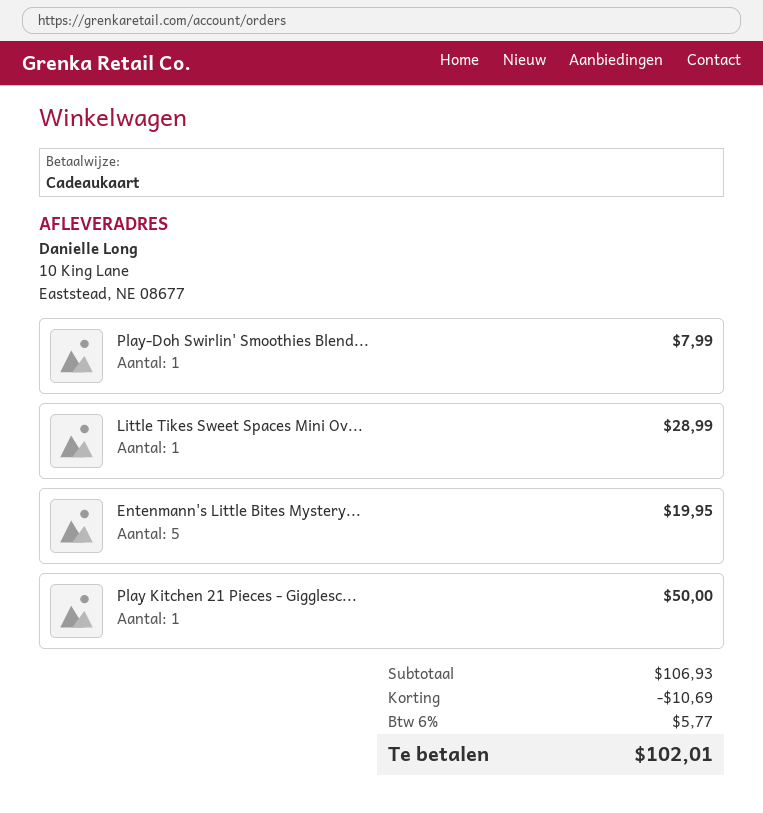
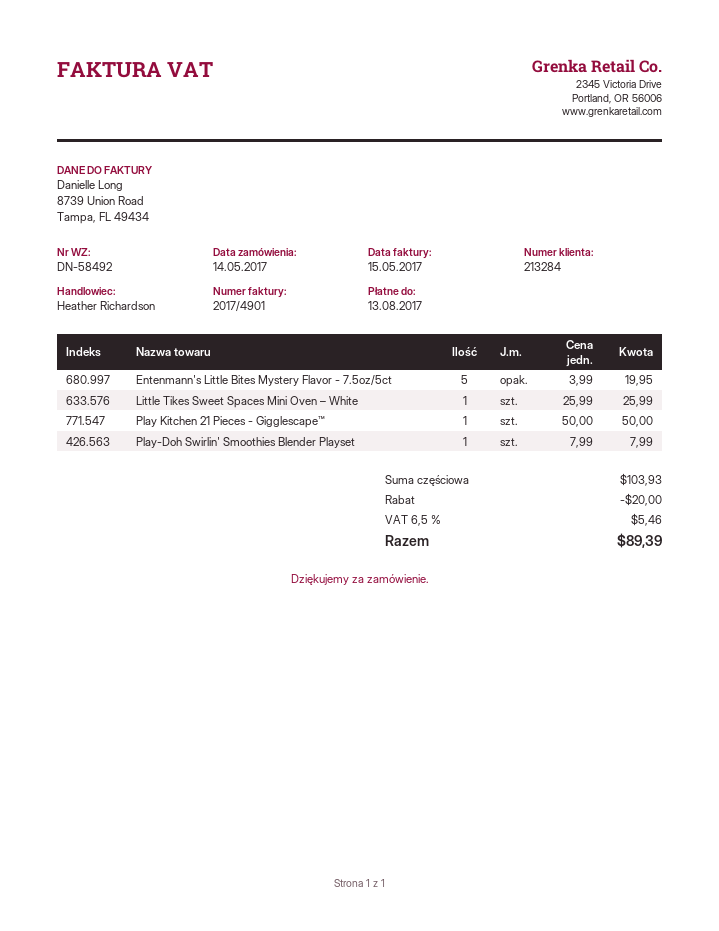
Little Tikes Sweet Spaces Mini Ov...: 1 for 28.99 -> 1 for 25.99
subtotal: 106.93 -> 103.93
discount: 10.69 -> 20.00
tax: 6% = 5.77 -> 6.5% = 5.46
total: 102.01 -> 89.39

